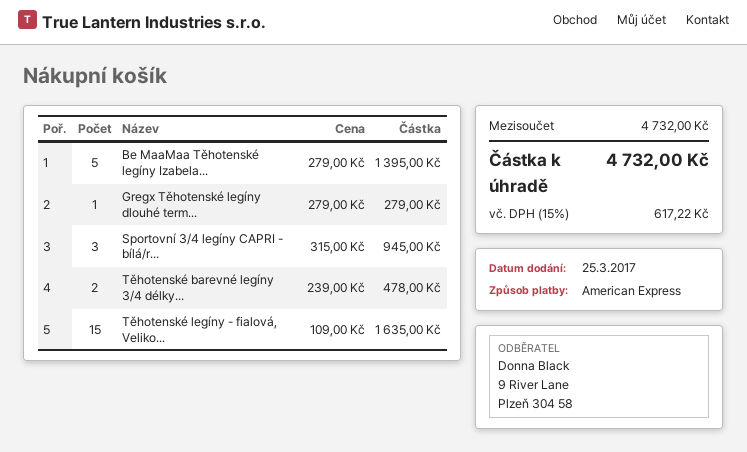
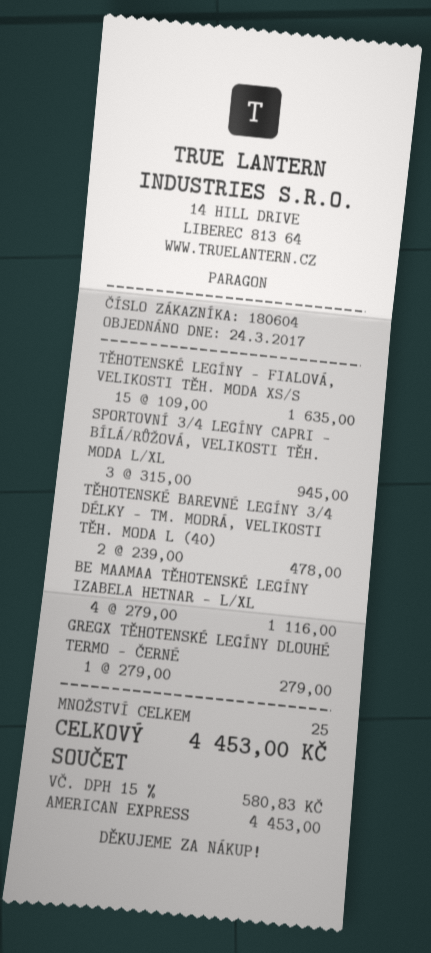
Be MaaMaa Těhotenské legíny Izabela...: 5 x 279.00 = 1395.00 -> 4 x 279.00 = 1116.00
tax: 15% = 617.22 -> 15% = 580.83
total: 4732.00 -> 4453.00

